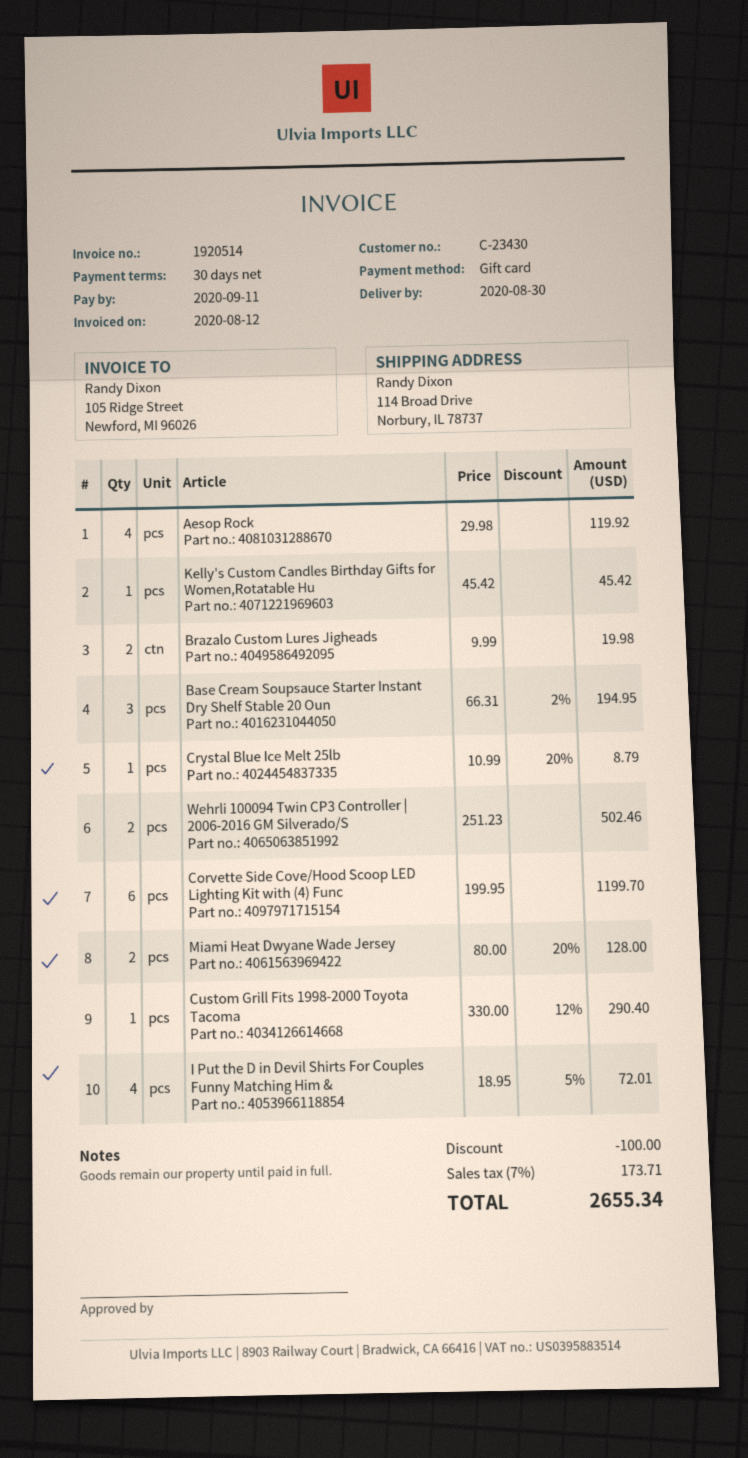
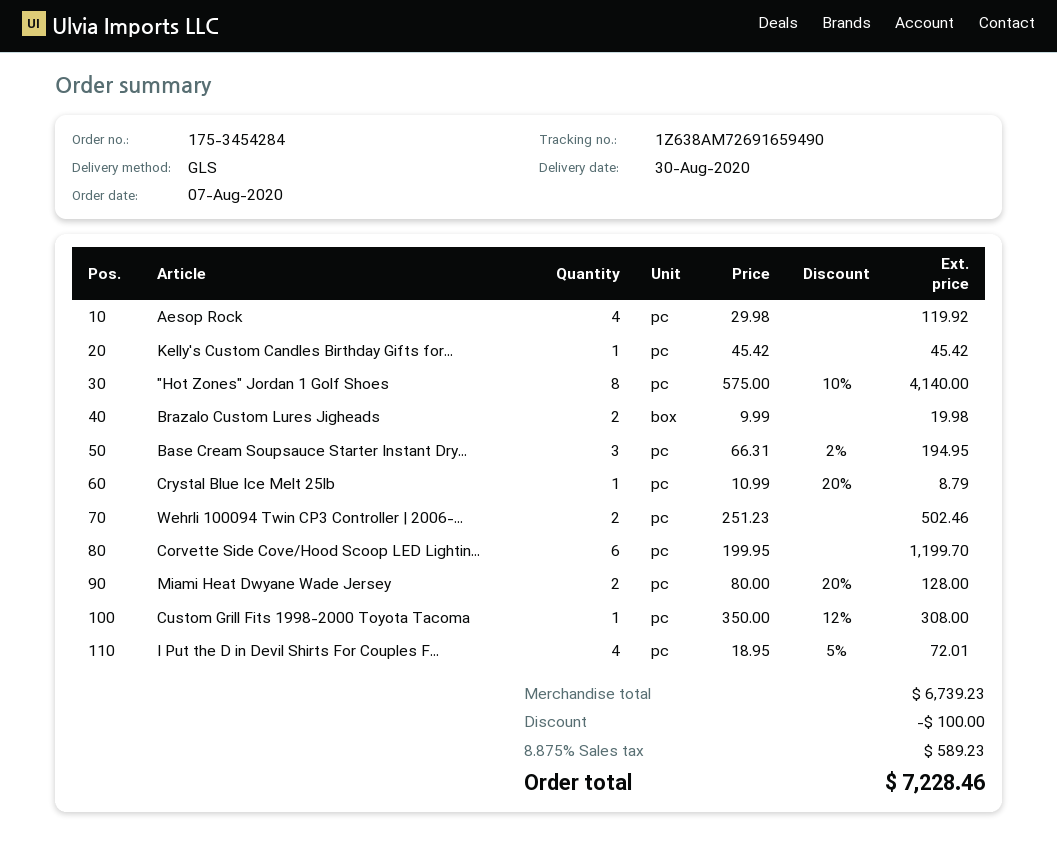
Custom Grill Fits 1998-2000 Toyota Tacoma: 1 x 330.00 - 12% = 290.40 -> 1 x 350.00 - 12% = 308.00
"Hot Zones" Jordan 1 Golf Shoes: none -> 8 x 575.00 - 10% = 4140.00
tax: 7% = 173.71 -> 8.875% = 589.23
total: 2655.34 -> 7228.46

